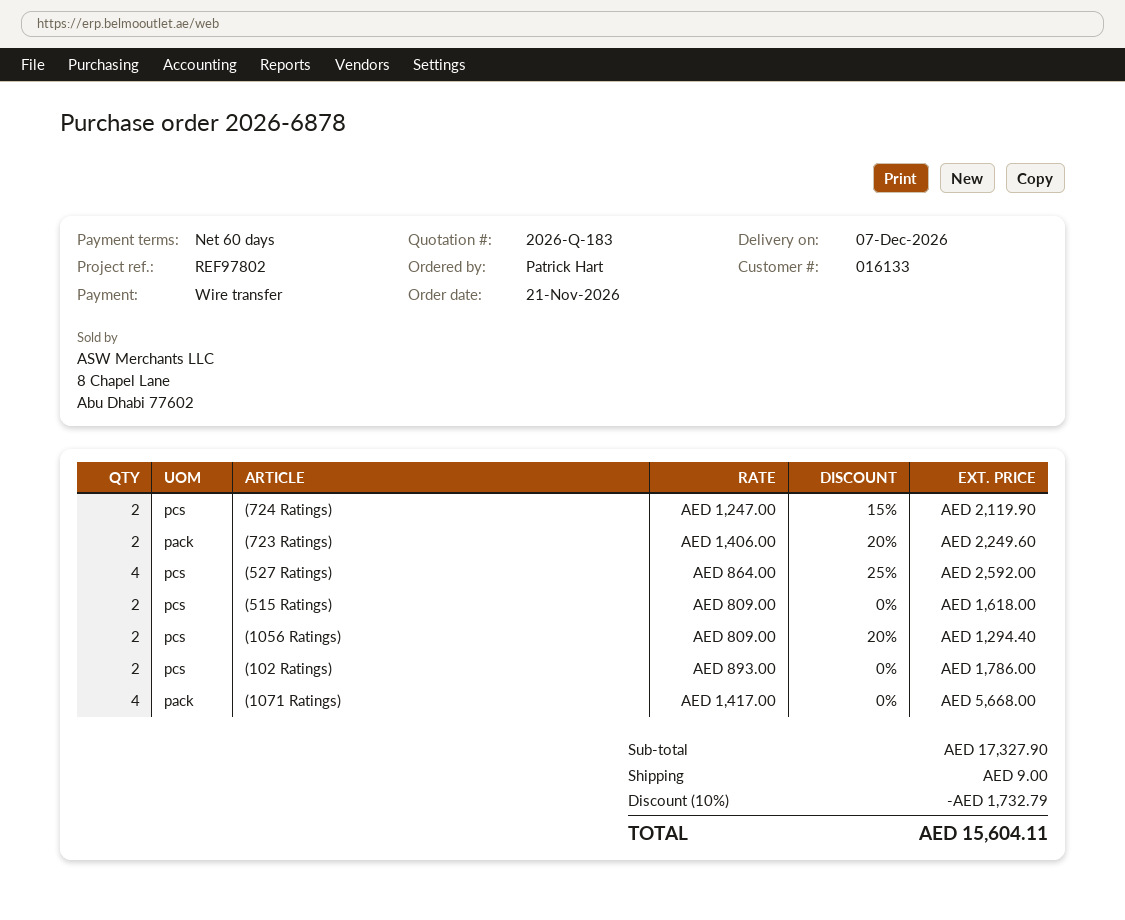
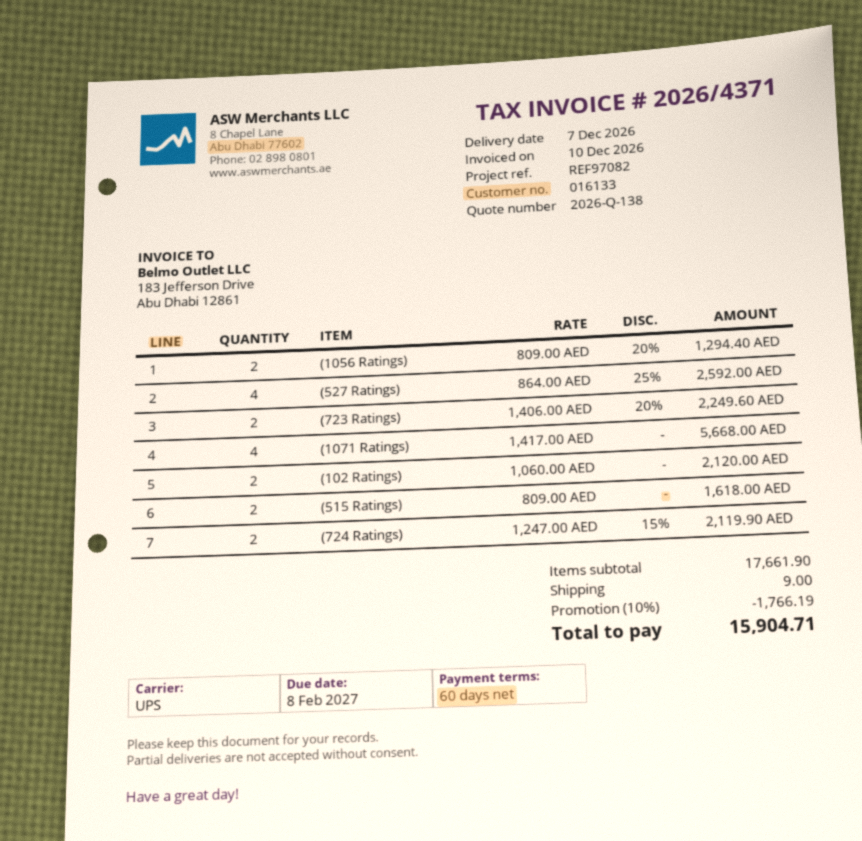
quote number: 2026-Q-183 -> 2026-Q-138
reference: REF97802 -> REF97082
(102 Ratings): 2 x 893.00 = 1786.00 -> 2 x 1060.00 = 2120.00
subtotal: 17327.90 -> 17661.90
discount: 10% = 1732.79 -> 10% = 1766.19
total: 15604.11 -> 15904.71

